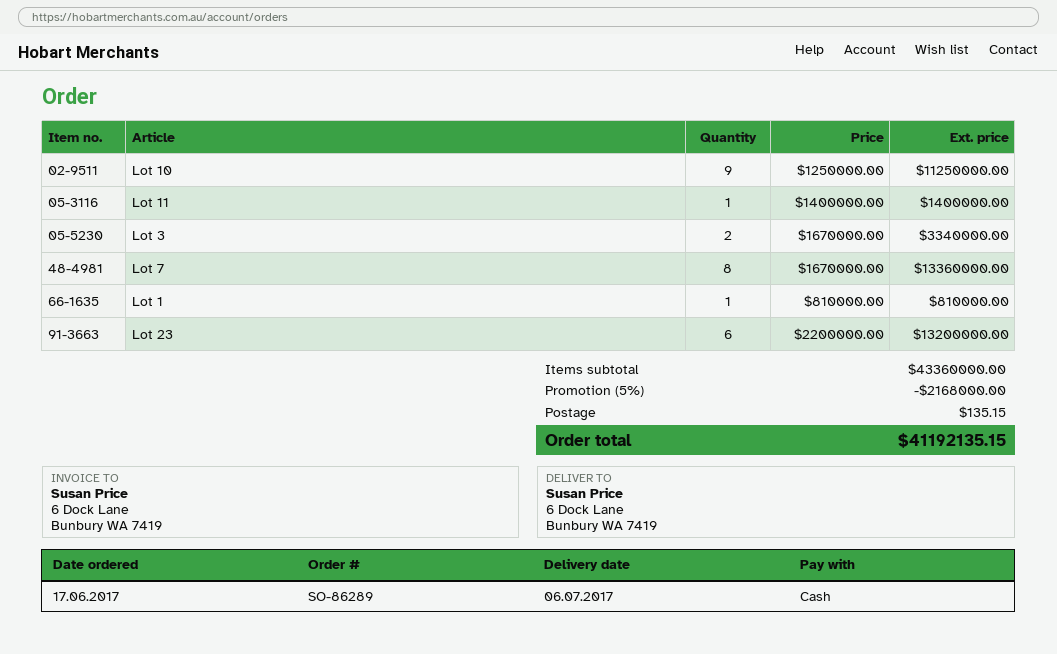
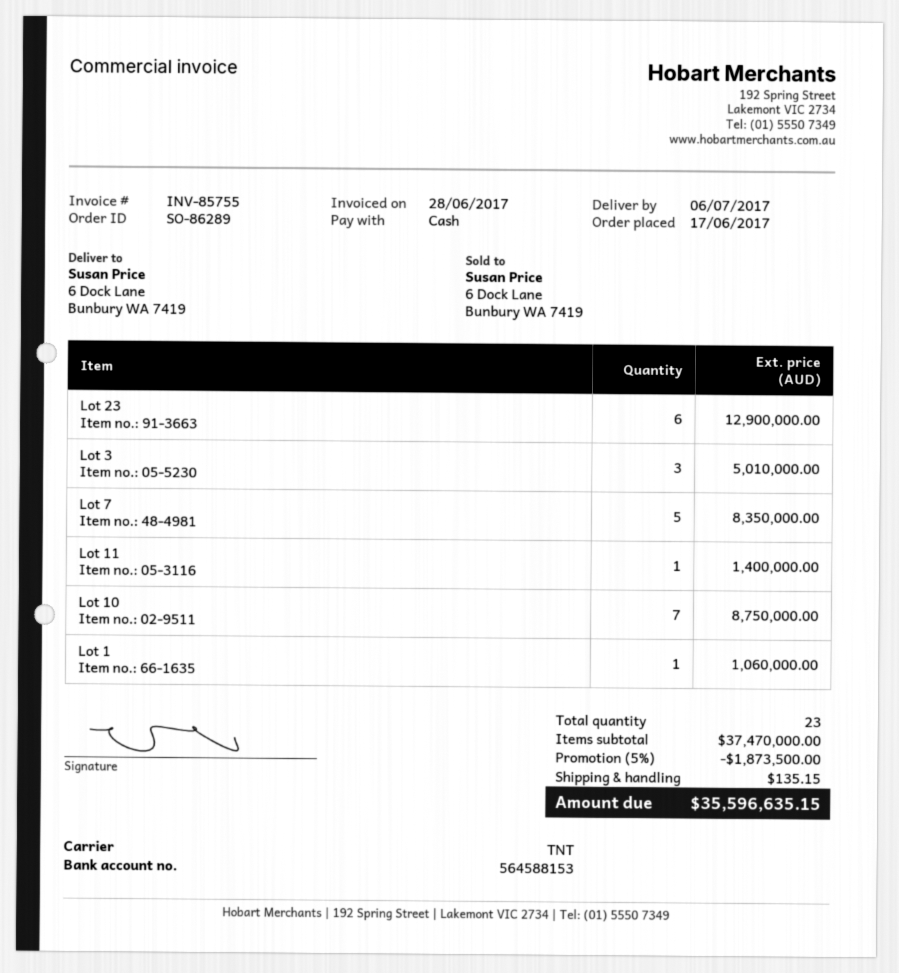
Lot 10: 9 for 11250000.00 -> 7 for 8750000.00
Lot 3: 2 for 3340000.00 -> 3 for 5010000.00
Lot 7: 8 for 13360000.00 -> 5 for 8350000.00
Lot 1: 1 for 810000.00 -> 1 for 1060000.00
Lot 23: 6 for 13200000.00 -> 6 for 12900000.00
subtotal: 43360000.00 -> 37470000.00
discount: 5% = 2168000.00 -> 5% = 1873500.00
total: 41192135.15 -> 35596635.15

